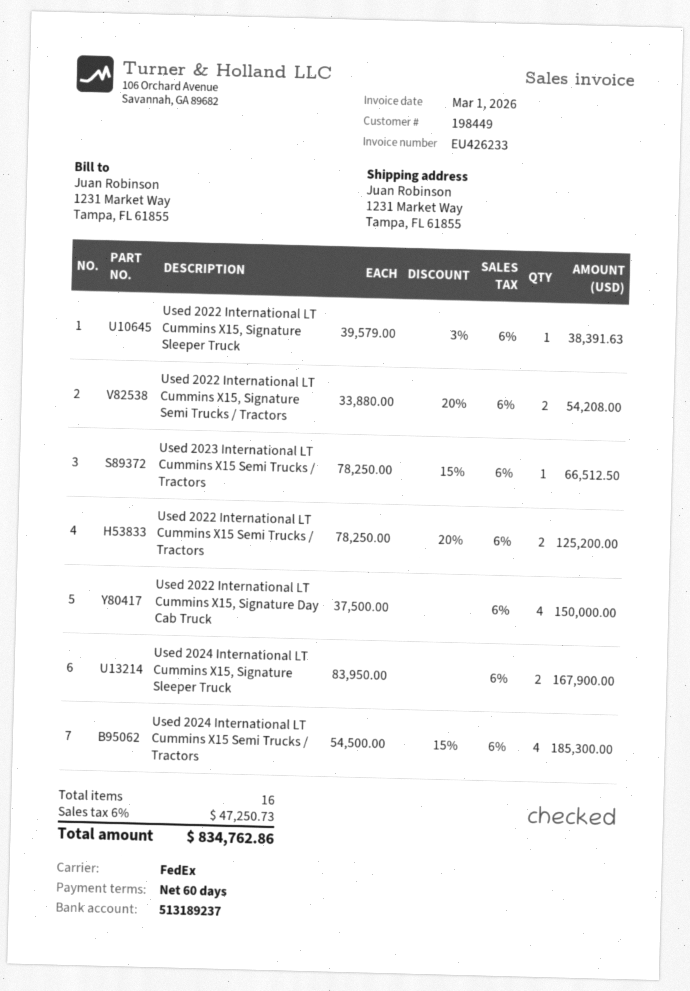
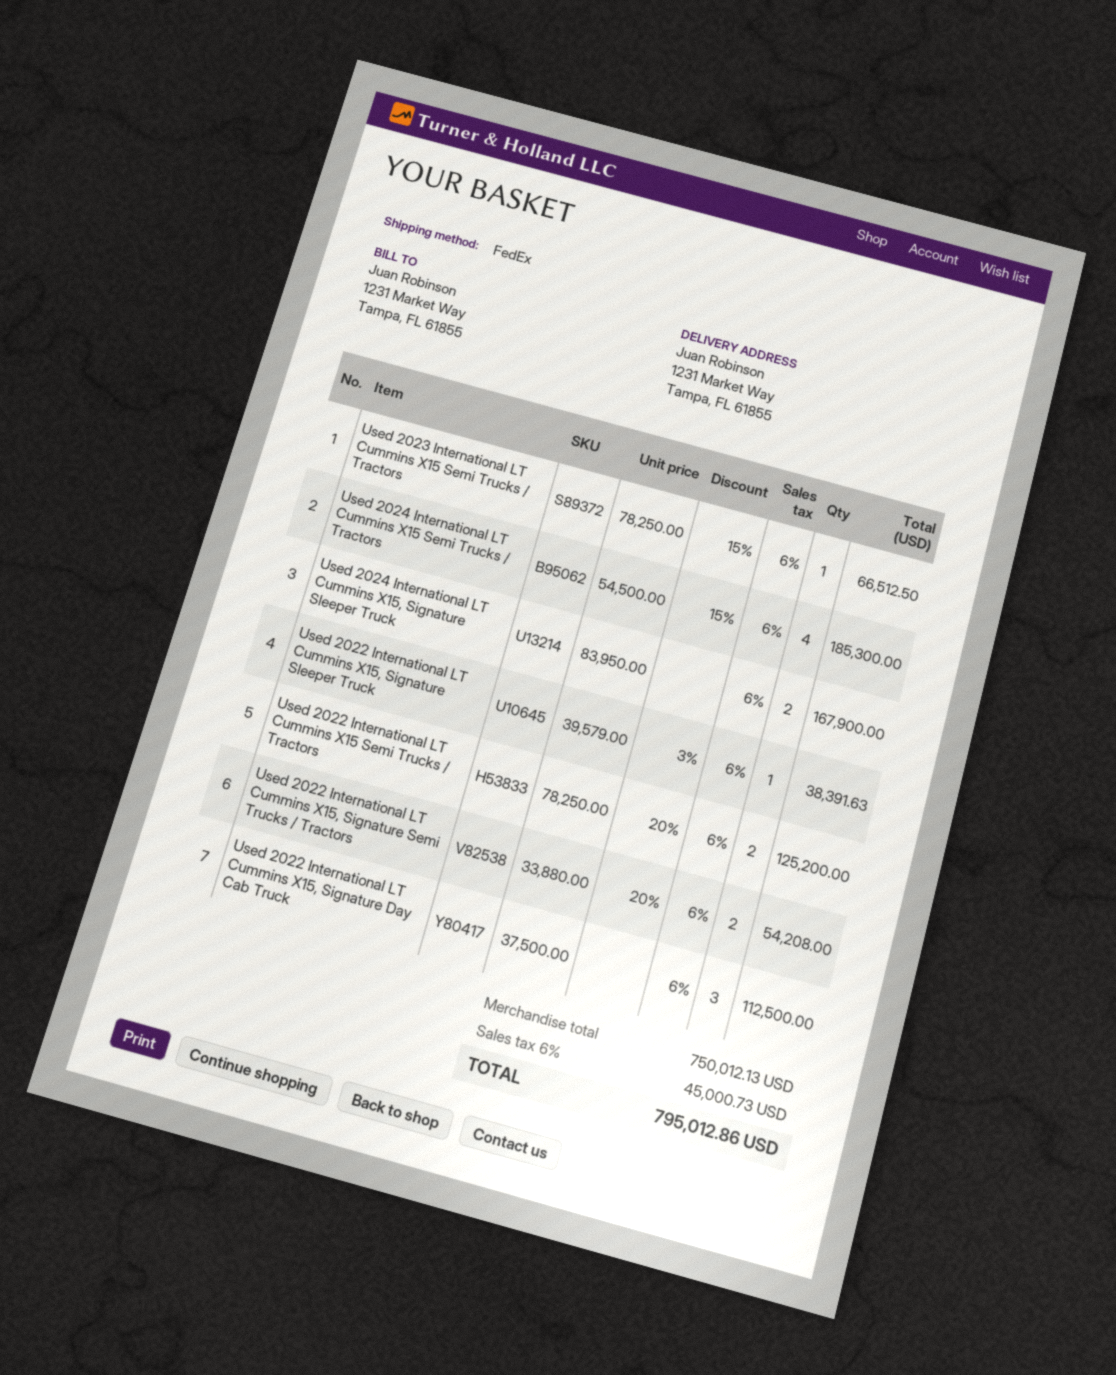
Used 2022 International LT Cummins X15, Signature Day Cab Truck: 4 x 37500.00 = 150000.00 -> 3 x 37500.00 = 112500.00
tax: 6% = 47250.73 -> 6% = 45000.73
total: 834762.86 -> 795012.86

